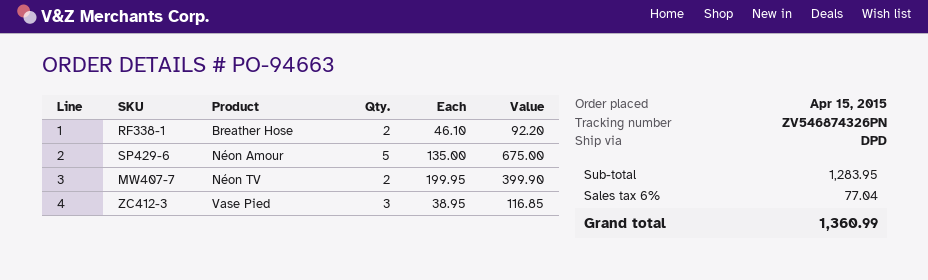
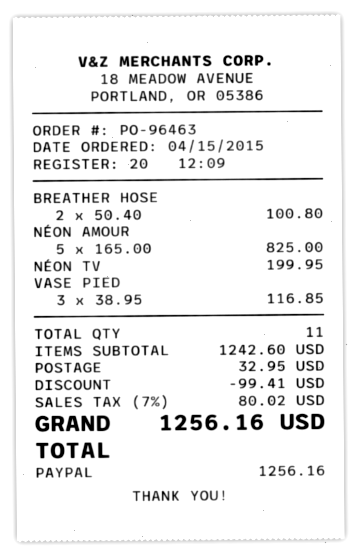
order number: PO-94663 -> PO-96463
Breather Hose: 2 x 46.10 = 92.20 -> 2 x 50.40 = 100.80
Néon Amour: 5 x 135.00 = 675.00 -> 5 x 165.00 = 825.00
Néon TV: 2 x 199.95 = 399.90 -> 1 x 199.95 = 199.95
subtotal: 1283.95 -> 1242.60
discount: none -> 99.41
shipping: none -> 32.95
tax: 6% = 77.04 -> 7% = 80.02
total: 1360.99 -> 1256.16

